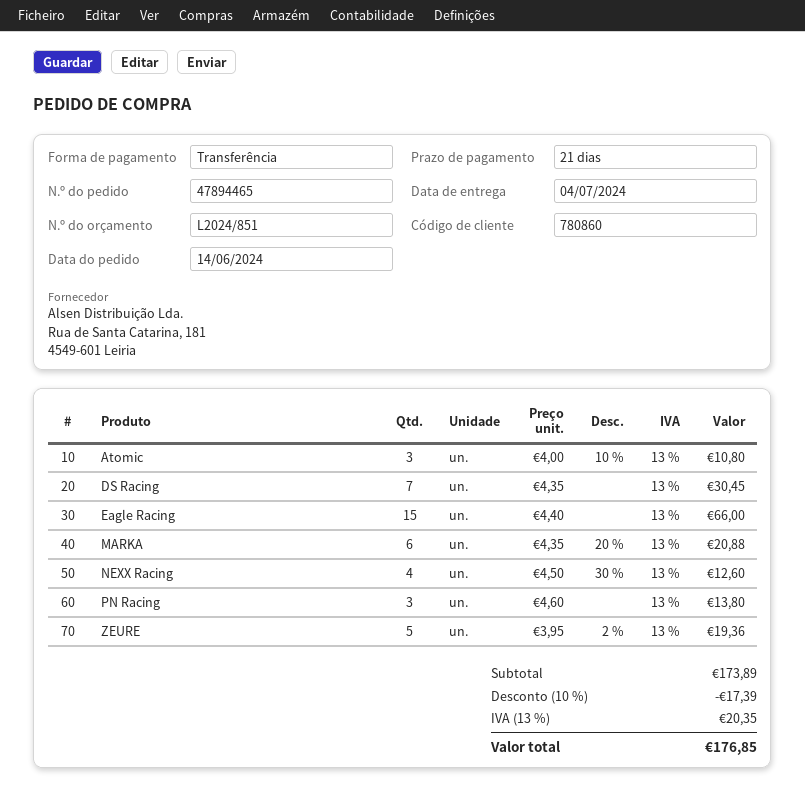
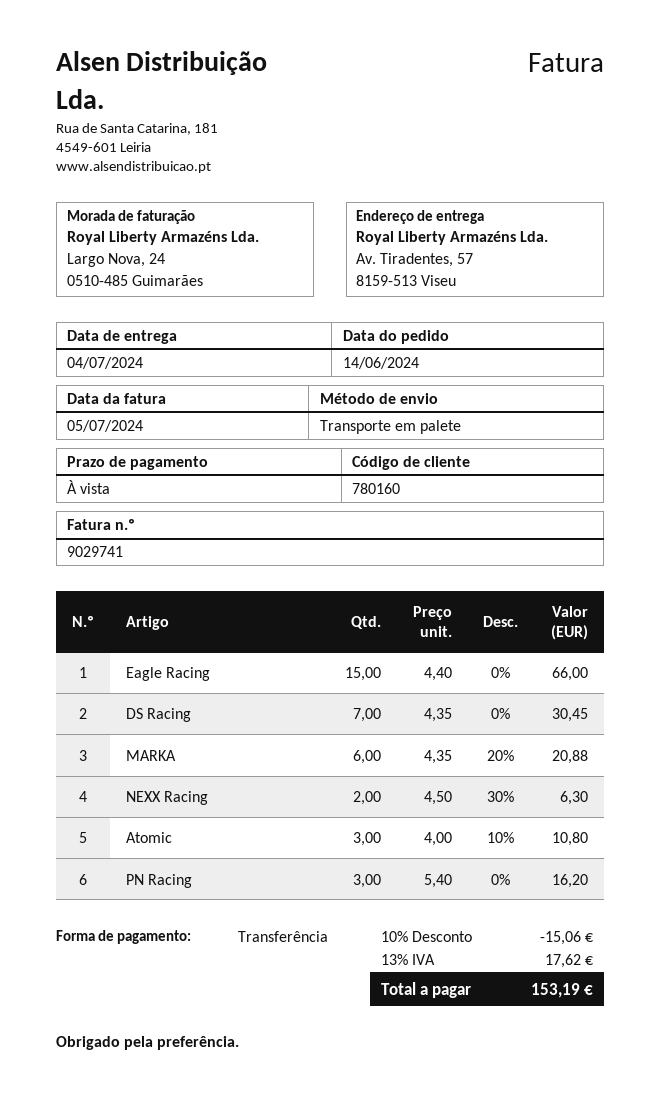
payment terms: 21 days -> on receipt
customer number: 780860 -> 780160
NEXX Racing: 4 x 4.50 - 30% = 12.60 -> 2 x 4.50 - 30% = 6.30
PN Racing: 3 x 4.60 = 13.80 -> 3 x 5.40 = 16.20
ZEURE: 5 x 3.95 - 2% = 19.36 -> none
discount: 10% = 17.39 -> 10% = 15.06
tax: 13% = 20.35 -> 13% = 17.62
total: 176.85 -> 153.19

